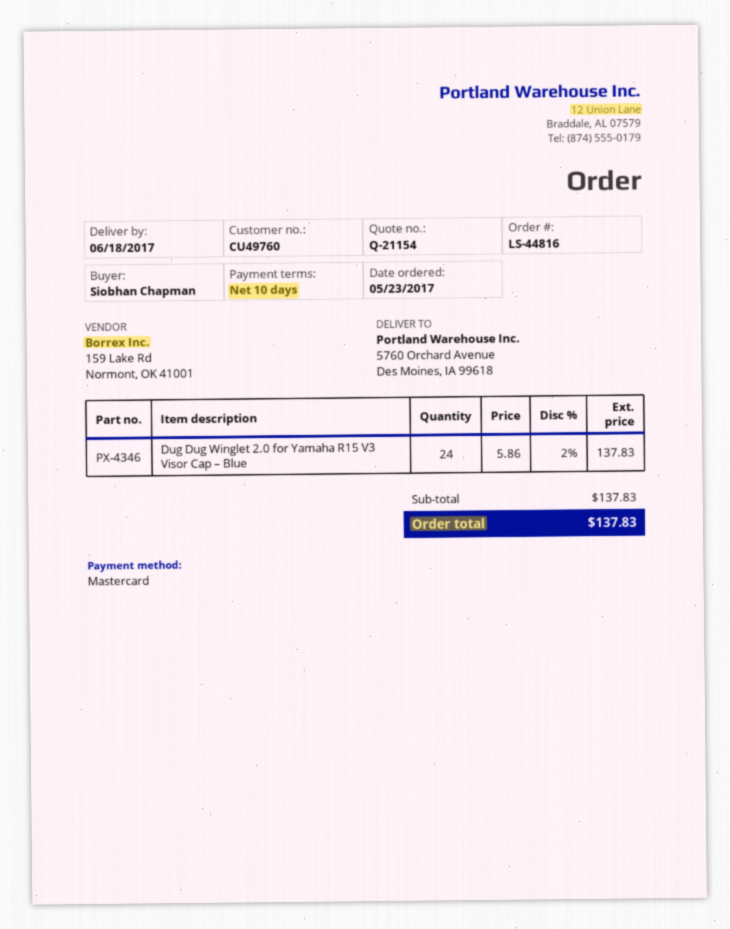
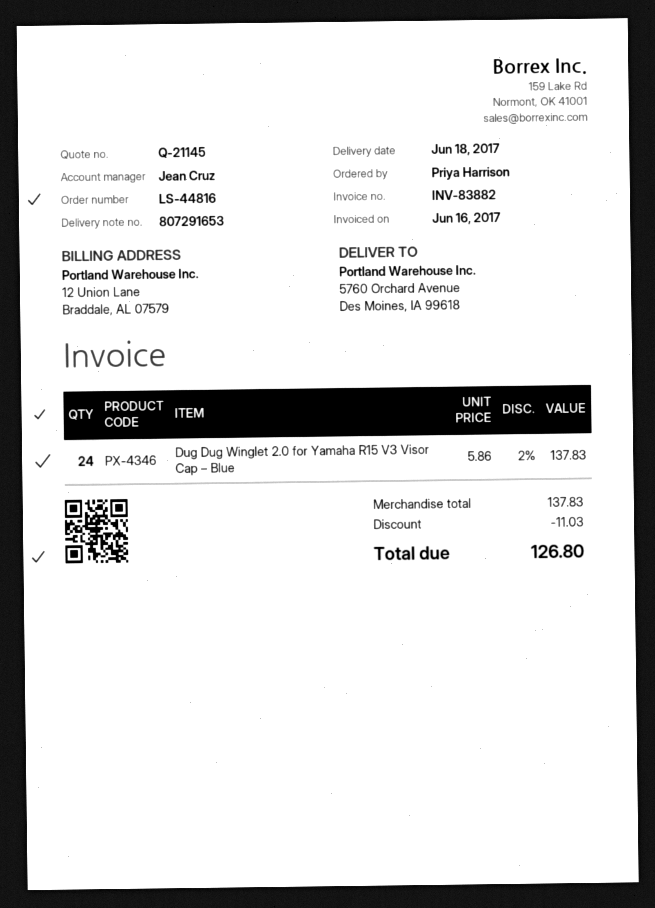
quote number: Q-21154 -> Q-21145
ordered by: Siobhan Chapman -> Priya Harrison
discount: none -> 11.03
total: 137.83 -> 126.80

